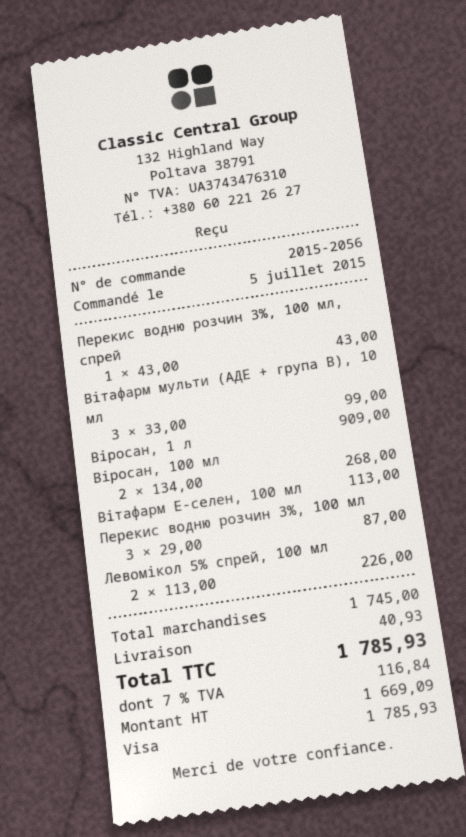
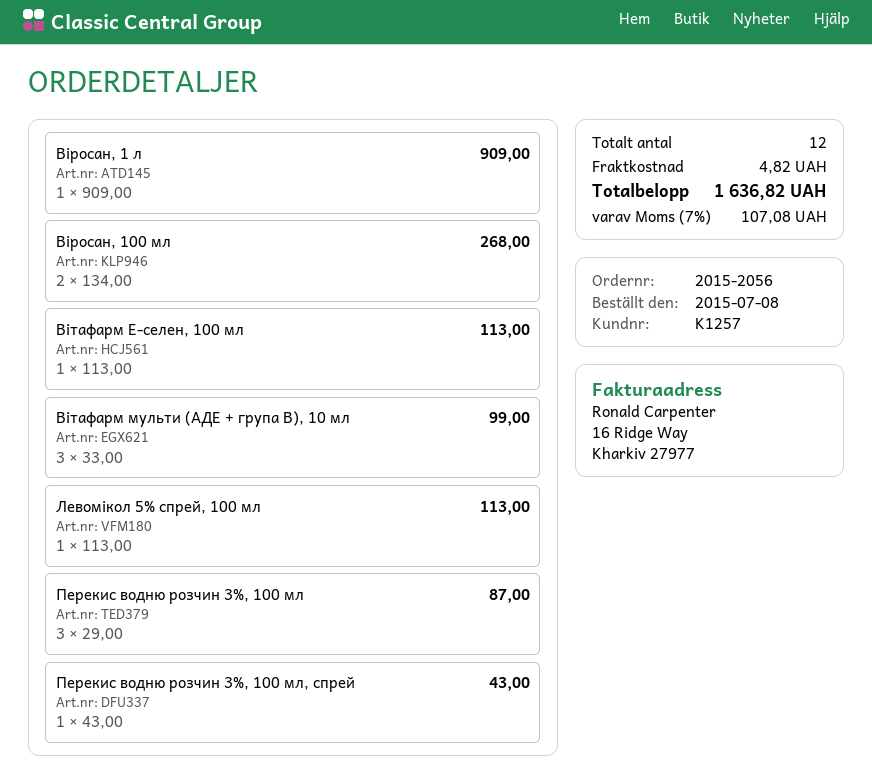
order date: 2015-07-05 -> 2015-07-08
Левомікол 5% спрей, 100 мл: 2 x 113.00 = 226.00 -> 1 x 113.00 = 113.00
shipping: 40.93 -> 4.82
tax: 7% = 116.84 -> 7% = 107.08
total: 1785.93 -> 1636.82

